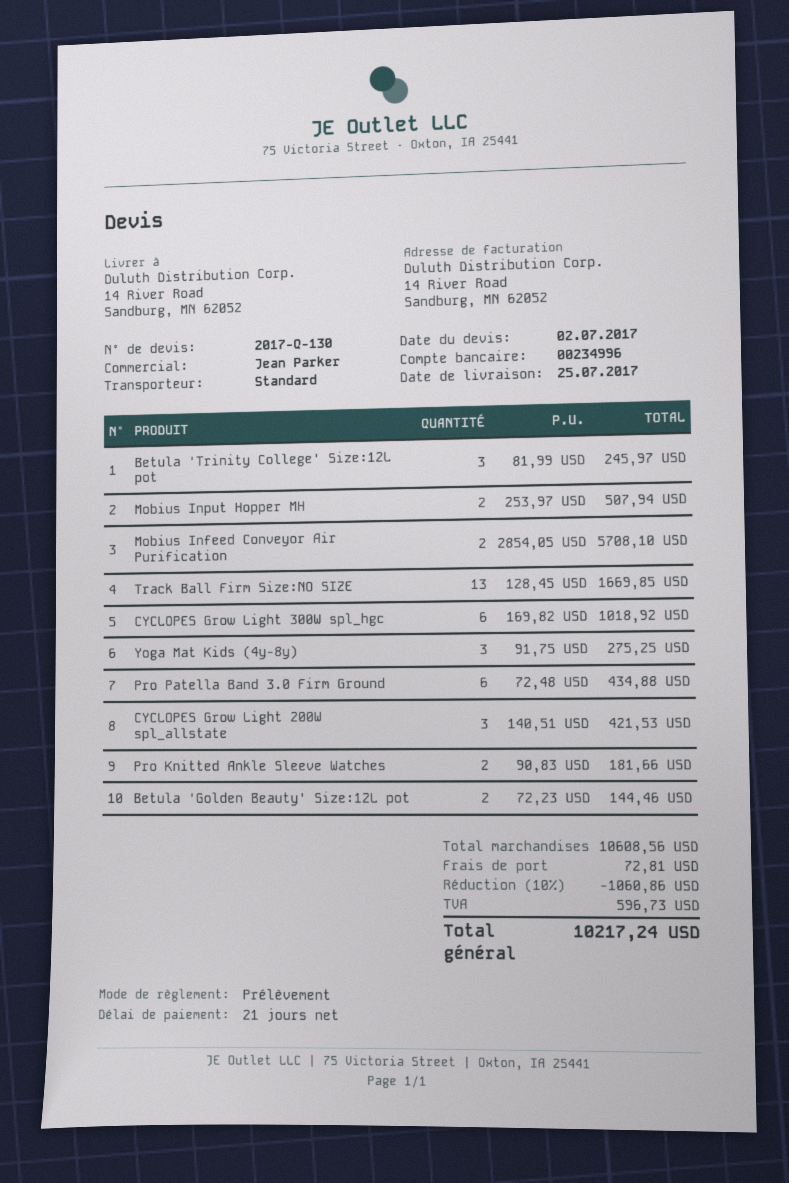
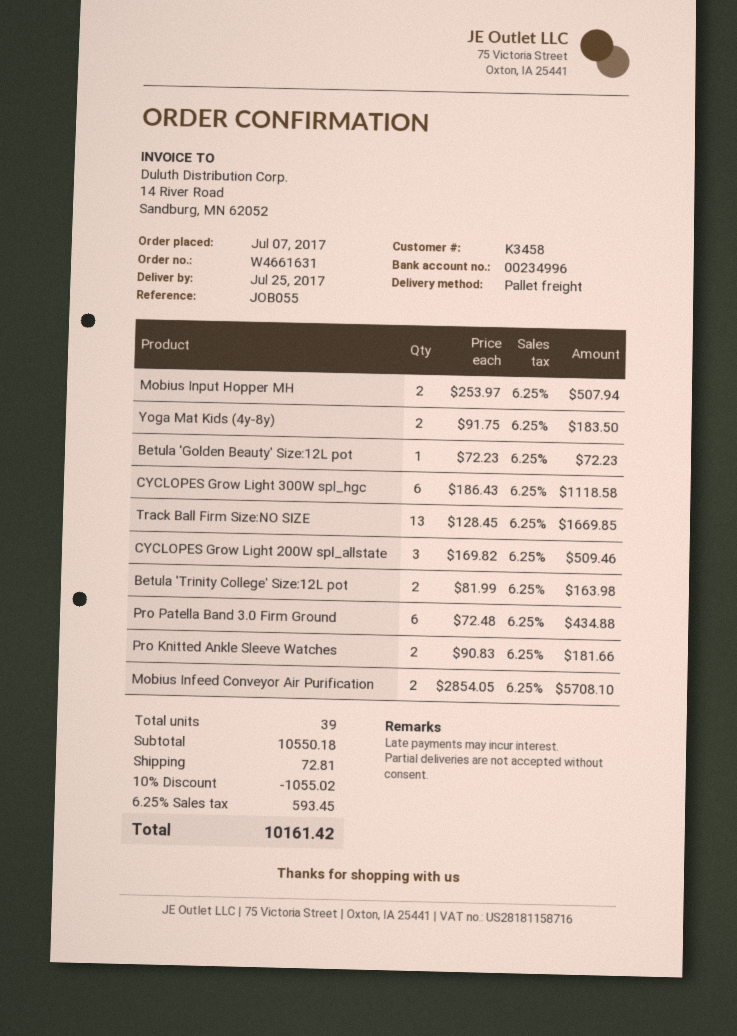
shipping method: standard -> pallet freight
Betula 'Trinity College' Size:12L pot: 3 x 81.99 = 245.97 -> 2 x 81.99 = 163.98
CYCLOPES Grow Light 300W spl_hgc: 6 x 169.82 = 1018.92 -> 6 x 186.43 = 1118.58
Yoga Mat Kids (4y-8y): 3 x 91.75 = 275.25 -> 2 x 91.75 = 183.50
CYCLOPES Grow Light 200W spl_allstate: 3 x 140.51 = 421.53 -> 3 x 169.82 = 509.46
Betula 'Golden Beauty' Size:12L pot: 2 x 72.23 = 144.46 -> 1 x 72.23 = 72.23
subtotal: 10608.56 -> 10550.18
discount: 10% = 1060.86 -> 10% = 1055.02
tax: 596.73 -> 593.45
total: 10217.24 -> 10161.42

